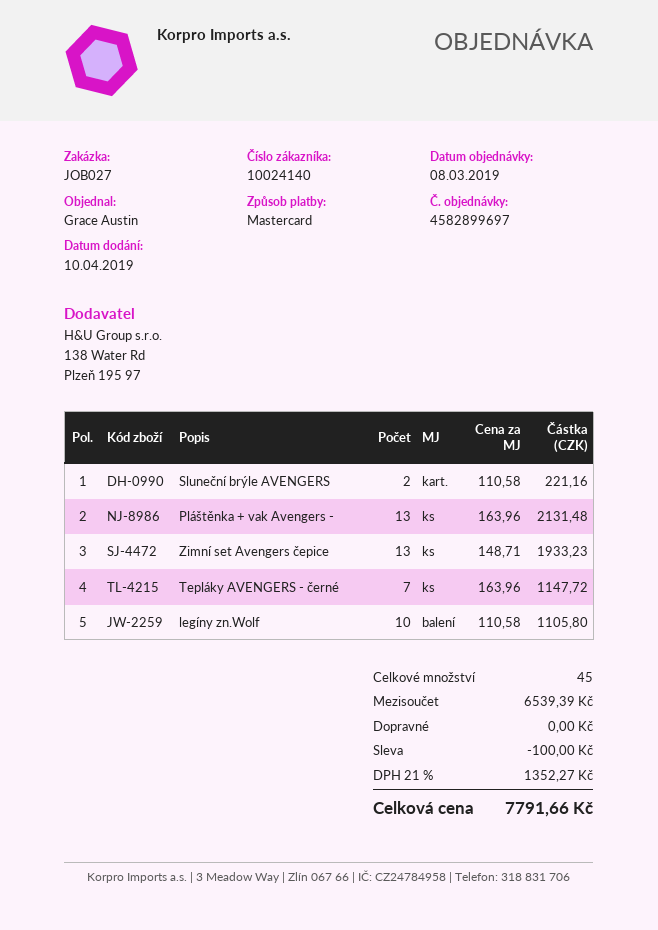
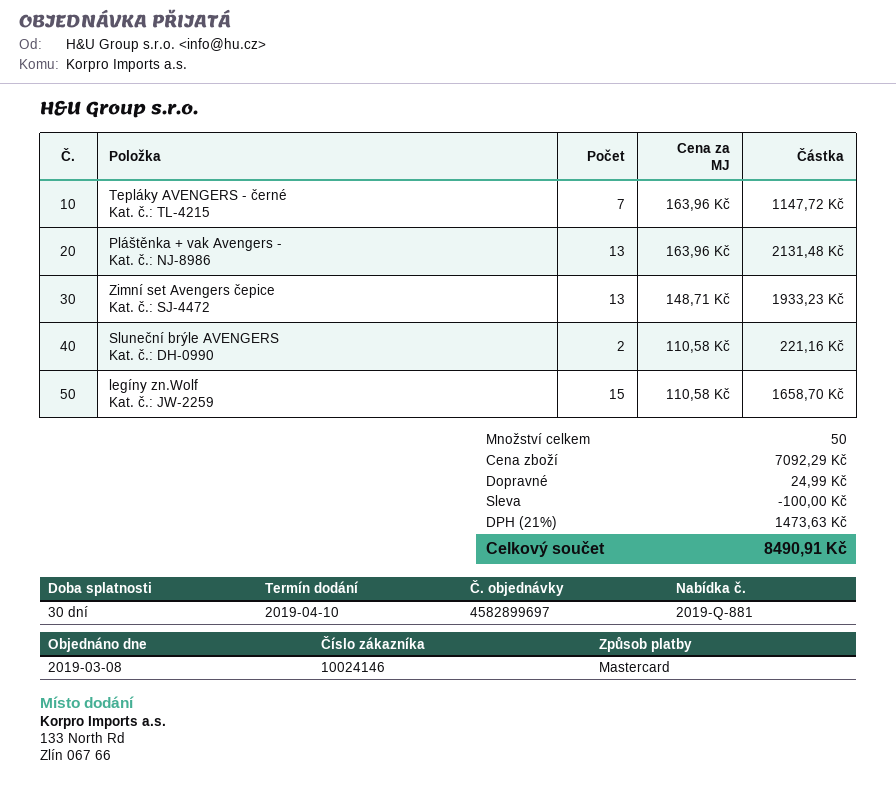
customer number: 10024140 -> 10024146
legíny zn.Wolf: 10 x 110.58 = 1105.80 -> 15 x 110.58 = 1658.70
total quantity: 45 -> 50
subtotal: 6539.39 -> 7092.29
shipping: 0.00 -> 24.99
tax: 21% = 1352.27 -> 21% = 1473.63
total: 7791.66 -> 8490.91

